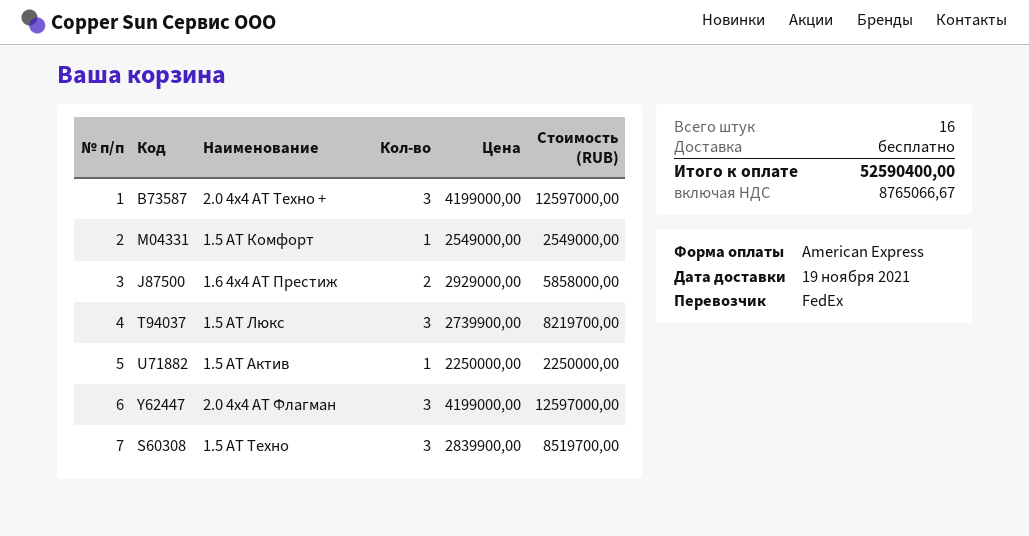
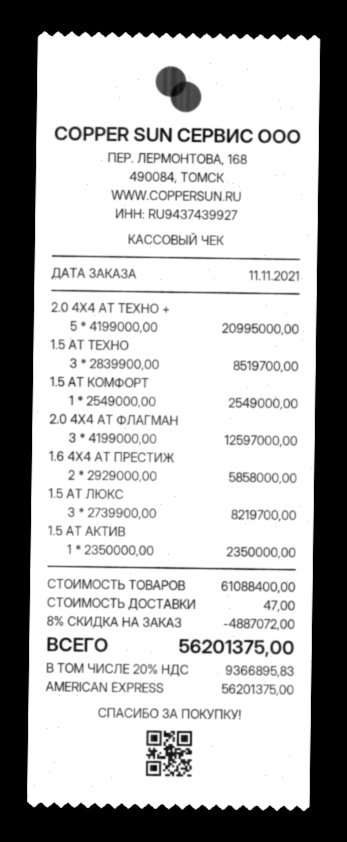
2.0 4x4 AT Техно +: 3 x 4199000.00 = 12597000.00 -> 5 x 4199000.00 = 20995000.00
1.5 AT Актив: 1 x 2250000.00 = 2250000.00 -> 1 x 2350000.00 = 2350000.00
discount: none -> 8% = 4887072.00
shipping: 0.00 -> 47.00
tax: 8765066.67 -> 9366895.83
total: 52590400.00 -> 56201375.00

